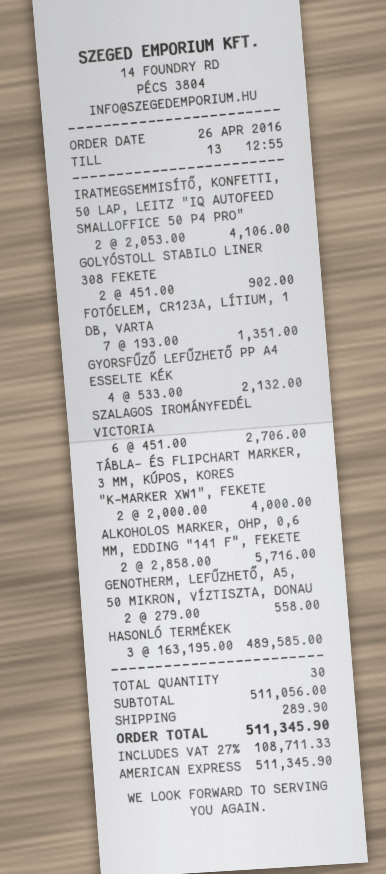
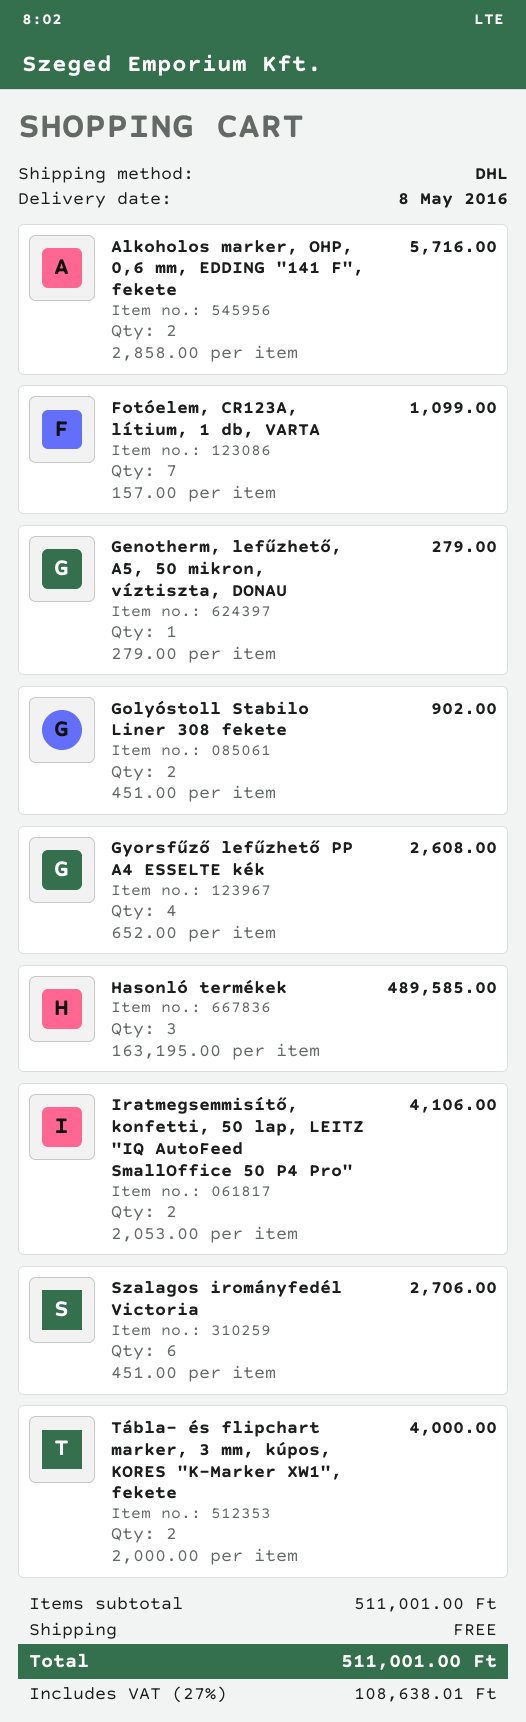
FOTÓELEM, CR123A, LÍTIUM, 1 DB, VARTA: 7 x 193.00 = 1351.00 -> 7 x 157.00 = 1099.00
GYORSFŰZŐ LEFŰZHETŐ PP A4 ESSELTE KÉK: 4 x 533.00 = 2132.00 -> 4 x 652.00 = 2608.00
GENOTHERM, LEFŰZHETŐ, A5, 50 MIKRON, VÍZTISZTA, DONAU: 2 x 279.00 = 558.00 -> 1 x 279.00 = 279.00
subtotal: 511056.00 -> 511001.00
shipping: 289.90 -> 0.00
tax: 27% = 108711.33 -> 27% = 108638.01
total: 511345.90 -> 511001.00

